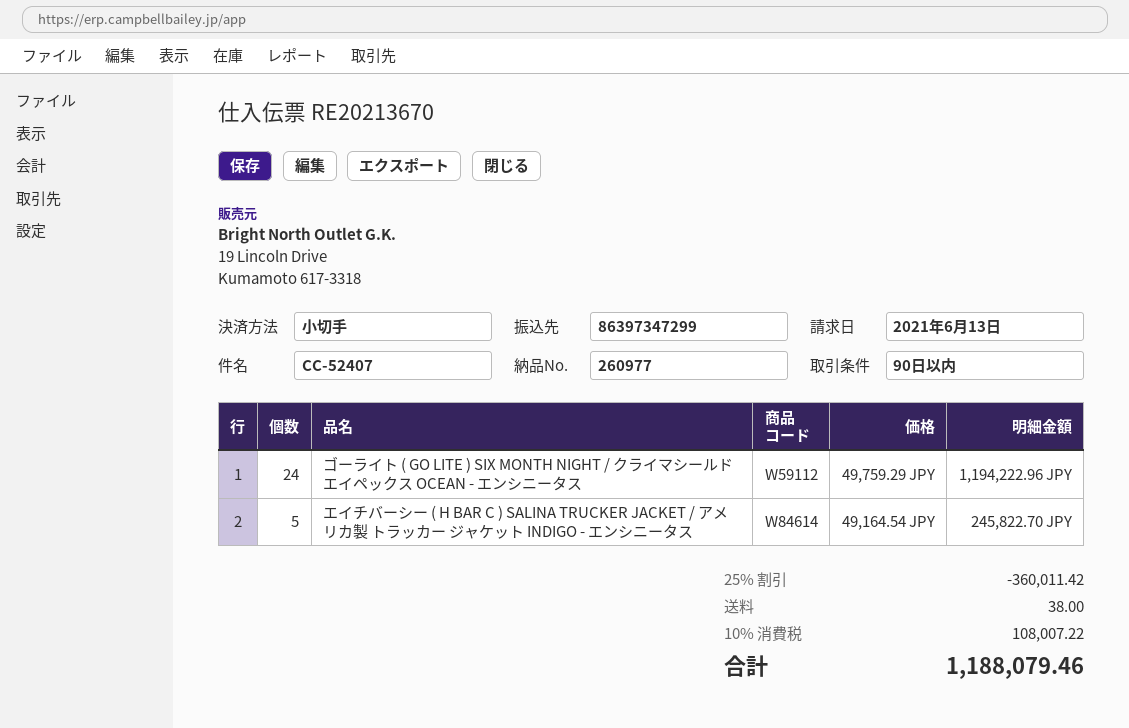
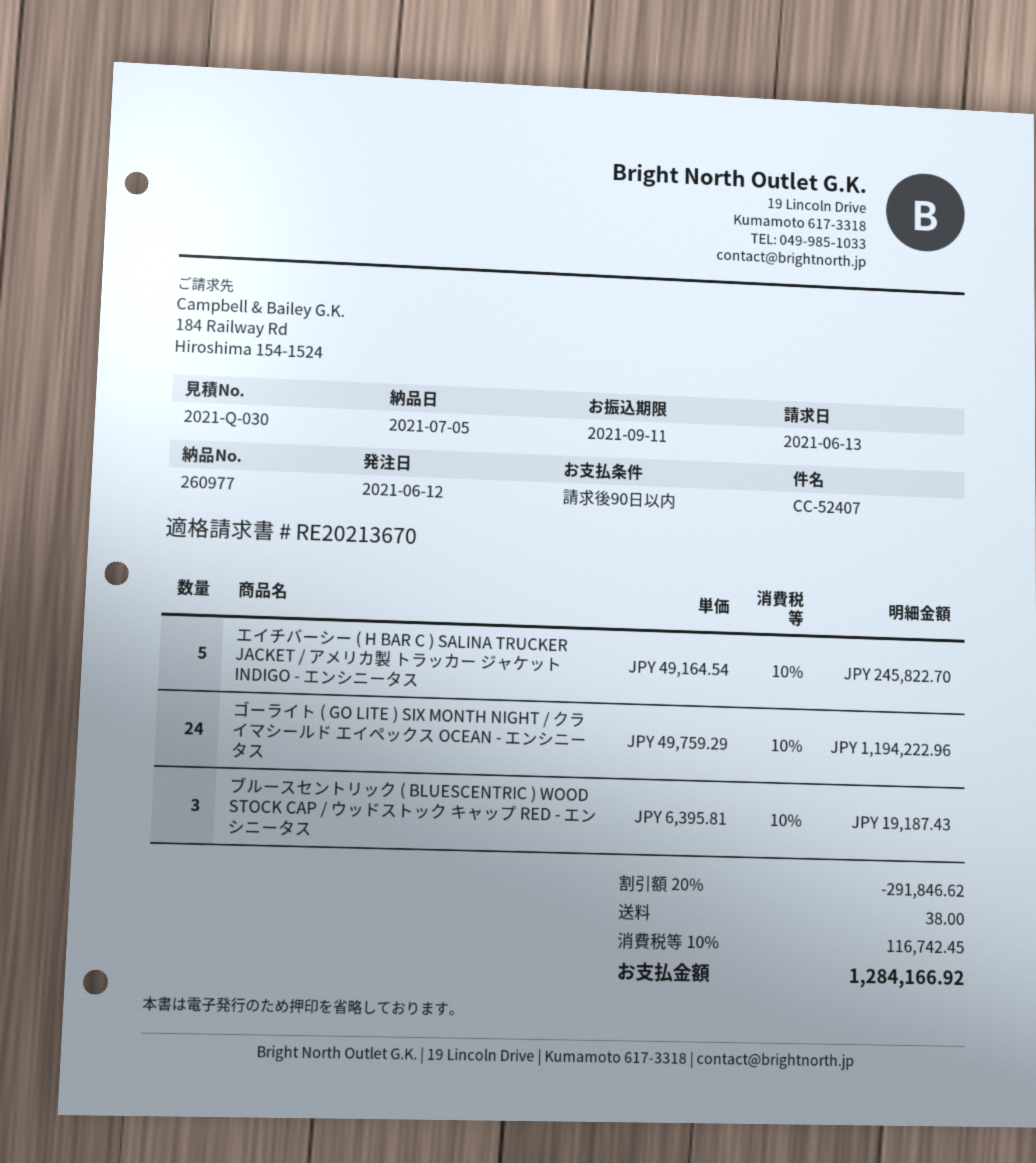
ブルースセントリック ( BLUESCENTRIC ) WOOD STOCK CAP / ウッドストック キャップ RED - エンシニータス: none -> 3 x 6395.81 = 19187.43
discount: 25% = 360011.42 -> 20% = 291846.62
tax: 10% = 108007.22 -> 10% = 116742.45
total: 1188079.46 -> 1284166.92

